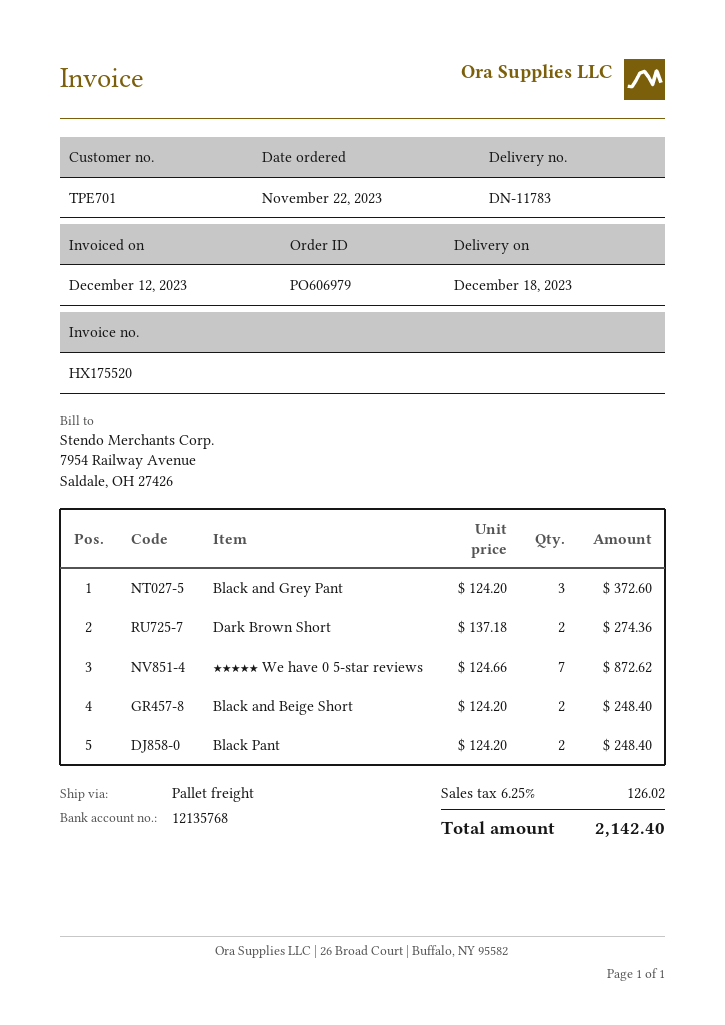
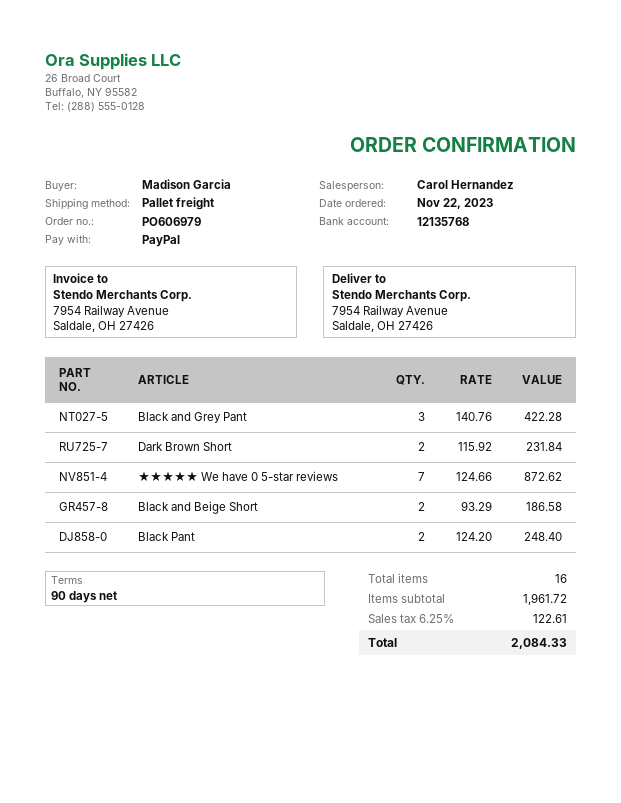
Black and Grey Pant: 3 x 124.20 = 372.60 -> 3 x 140.76 = 422.28
Dark Brown Short: 2 x 137.18 = 274.36 -> 2 x 115.92 = 231.84
Black and Beige Short: 2 x 124.20 = 248.40 -> 2 x 93.29 = 186.58
tax: 6.25% = 126.02 -> 6.25% = 122.61
total: 2142.40 -> 2084.33

